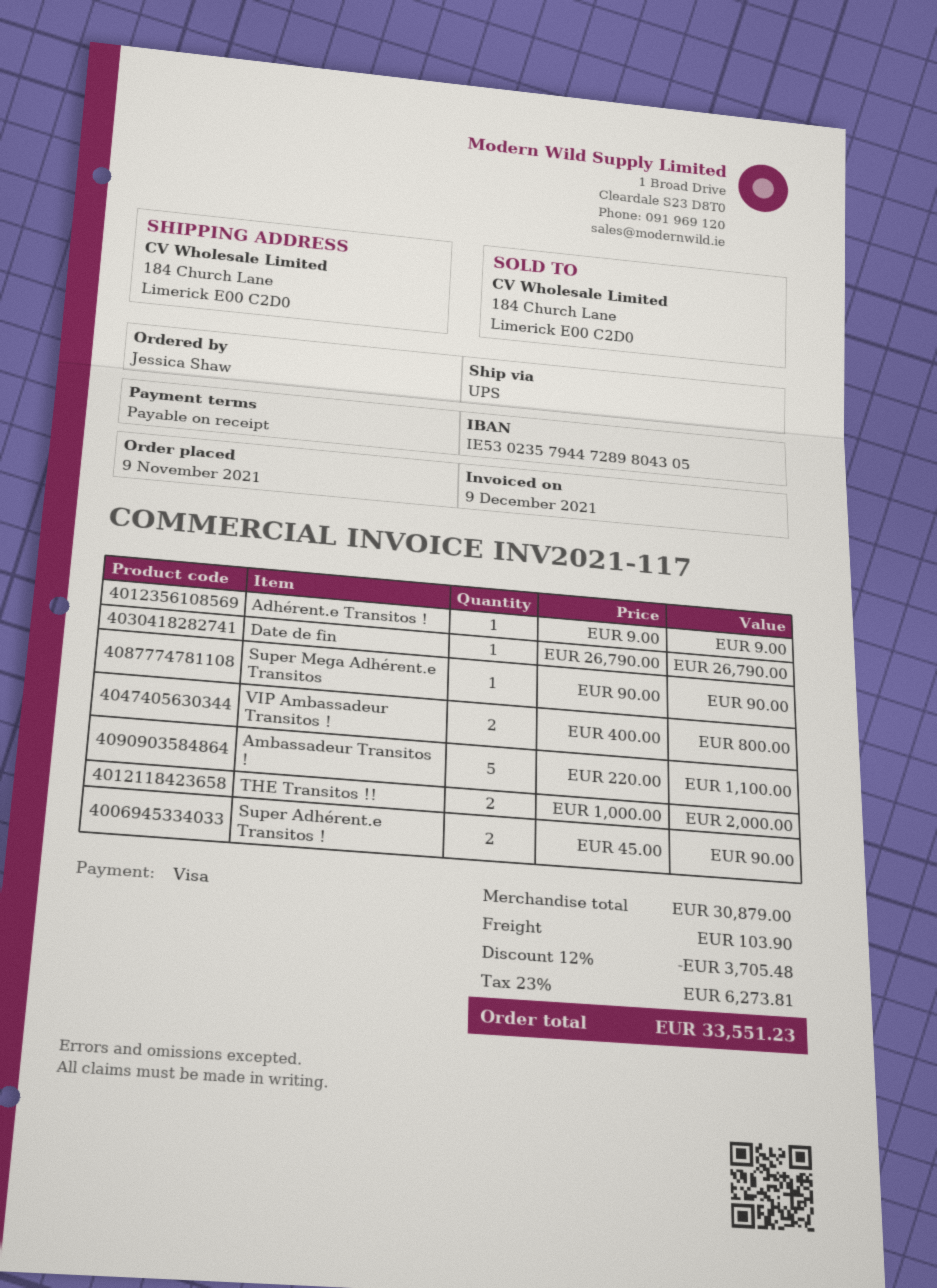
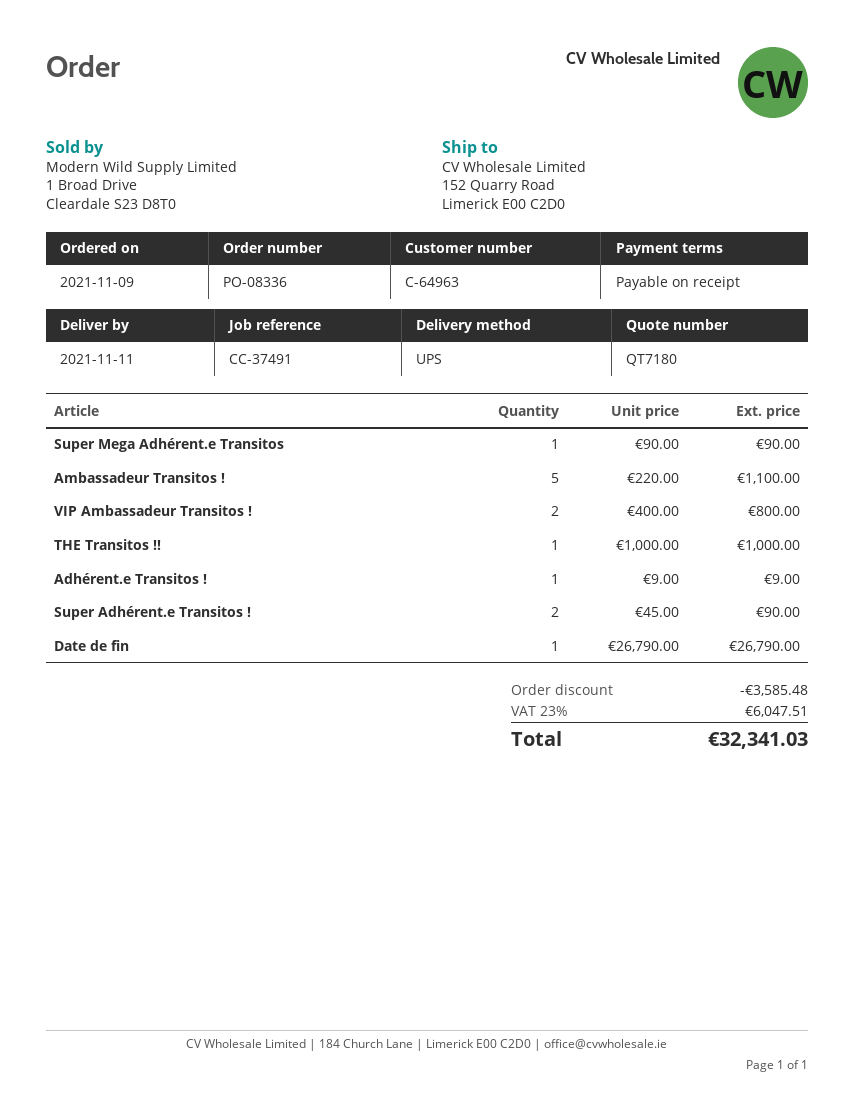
ship to: 184 Church Lane, Limerick E00 C2D0 -> 152 Quarry Road, Limerick E00 C2D0
THE Transitos !!: 2 x 1000.00 = 2000.00 -> 1 x 1000.00 = 1000.00
discount: 3705.48 -> 3585.48
shipping: 103.90 -> none
tax: 23% = 6273.81 -> 23% = 6047.51
total: 33551.23 -> 32341.03

